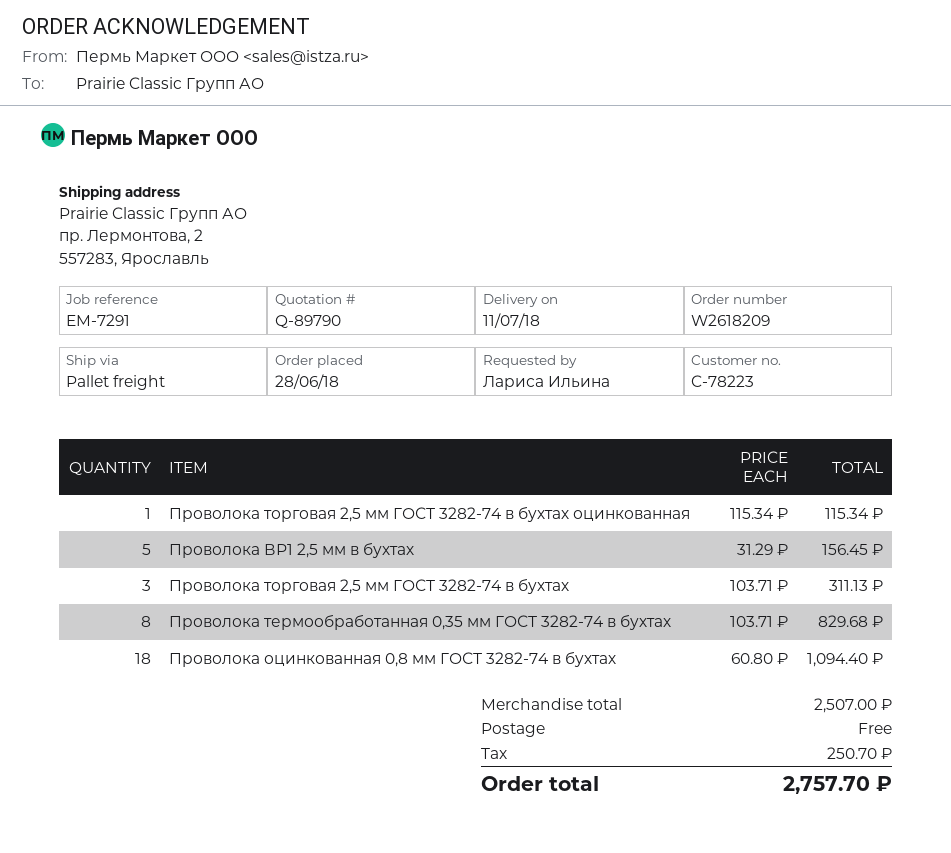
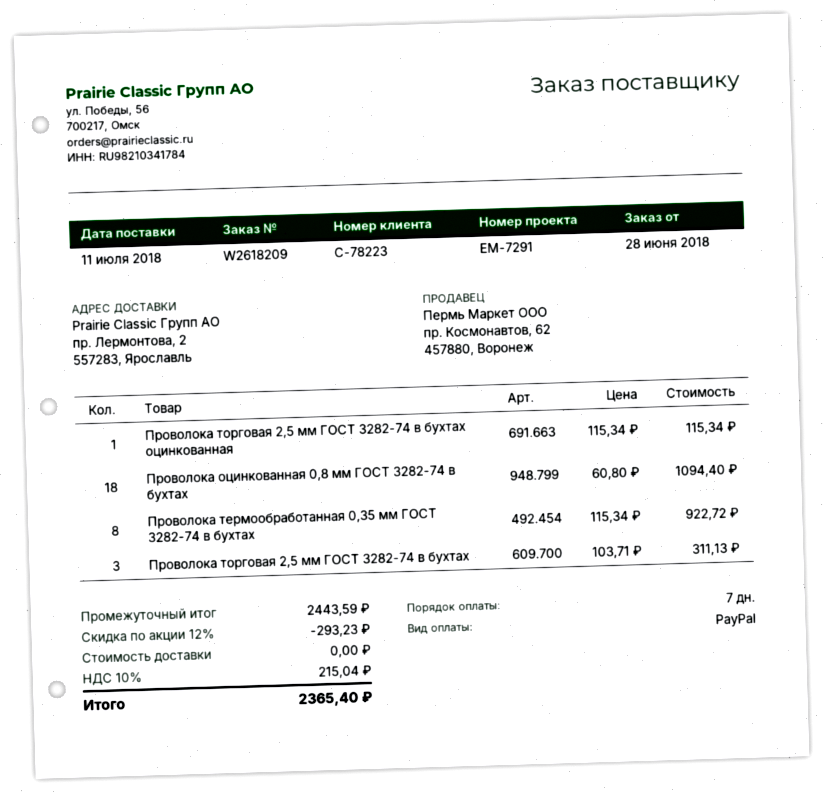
Проволока ВР1 2,5 мм в бухтах: 5 x 31.29 = 156.45 -> none
Проволока термообработанная 0,35 мм ГОСТ 3282-74 в бухтах: 8 x 103.71 = 829.68 -> 8 x 115.34 = 922.72
subtotal: 2507.00 -> 2443.59
discount: none -> 12% = 293.23
tax: 250.70 -> 215.04
total: 2757.70 -> 2365.40

